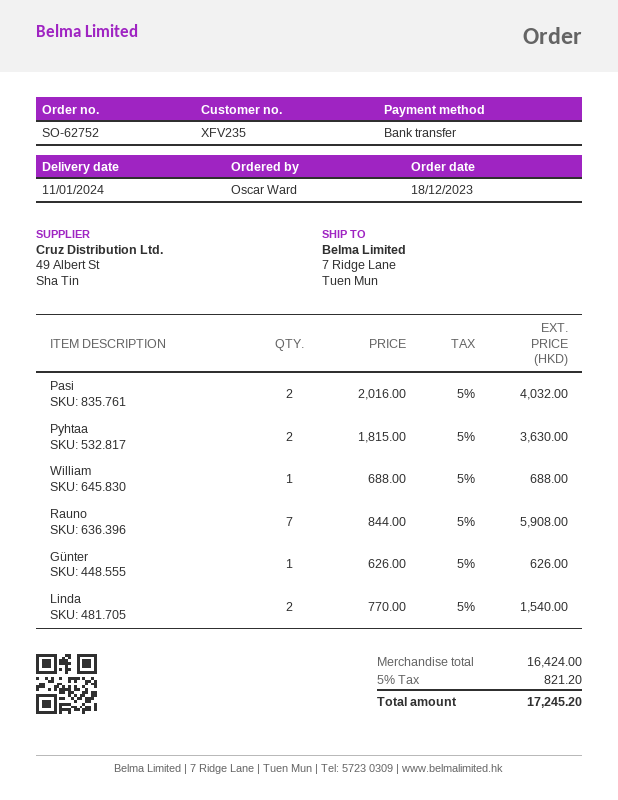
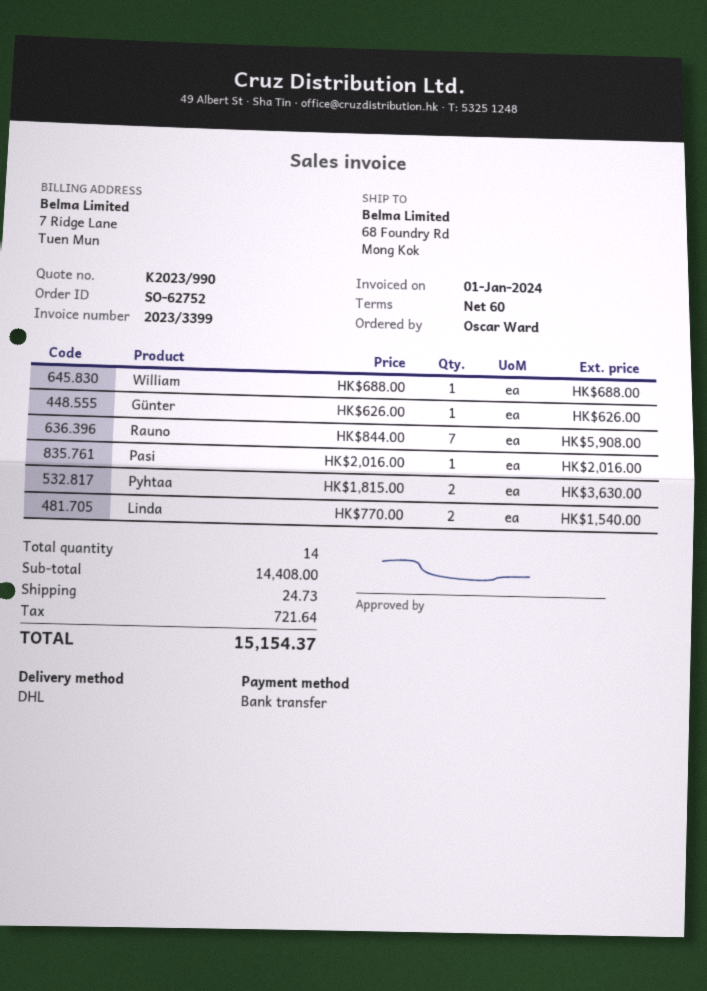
ship to: 7 Ridge Lane, Tuen Mun -> 68 Foundry Rd, Mong Kok
Pasi: 2 x 2016.00 = 4032.00 -> 1 x 2016.00 = 2016.00
subtotal: 16424.00 -> 14408.00
shipping: none -> 24.73
tax: 821.20 -> 721.64
total: 17245.20 -> 15154.37

